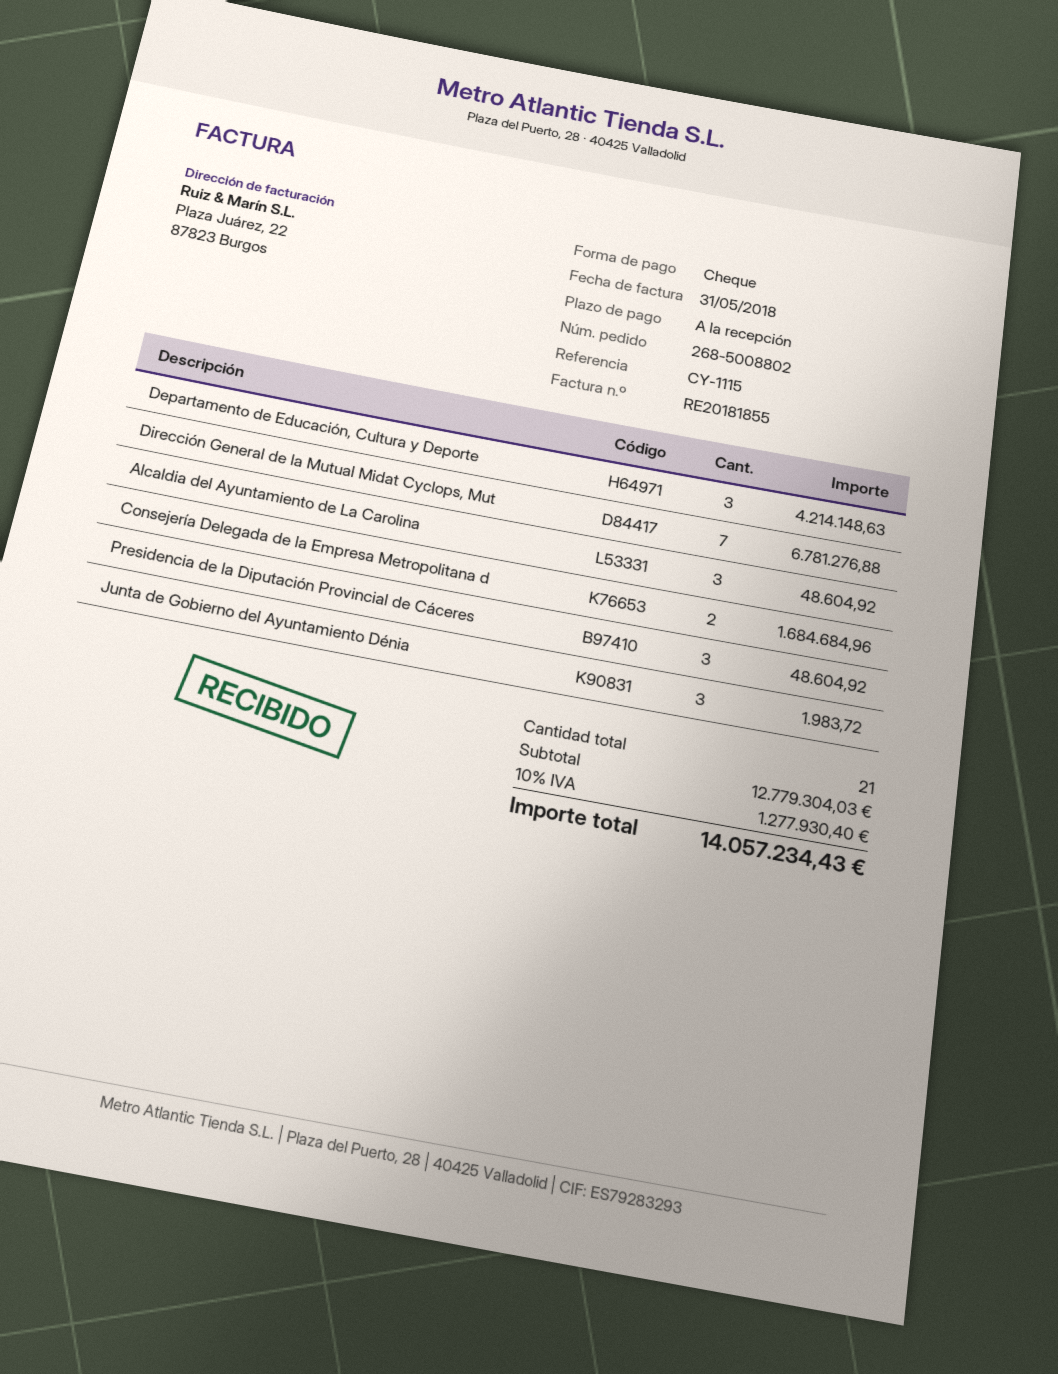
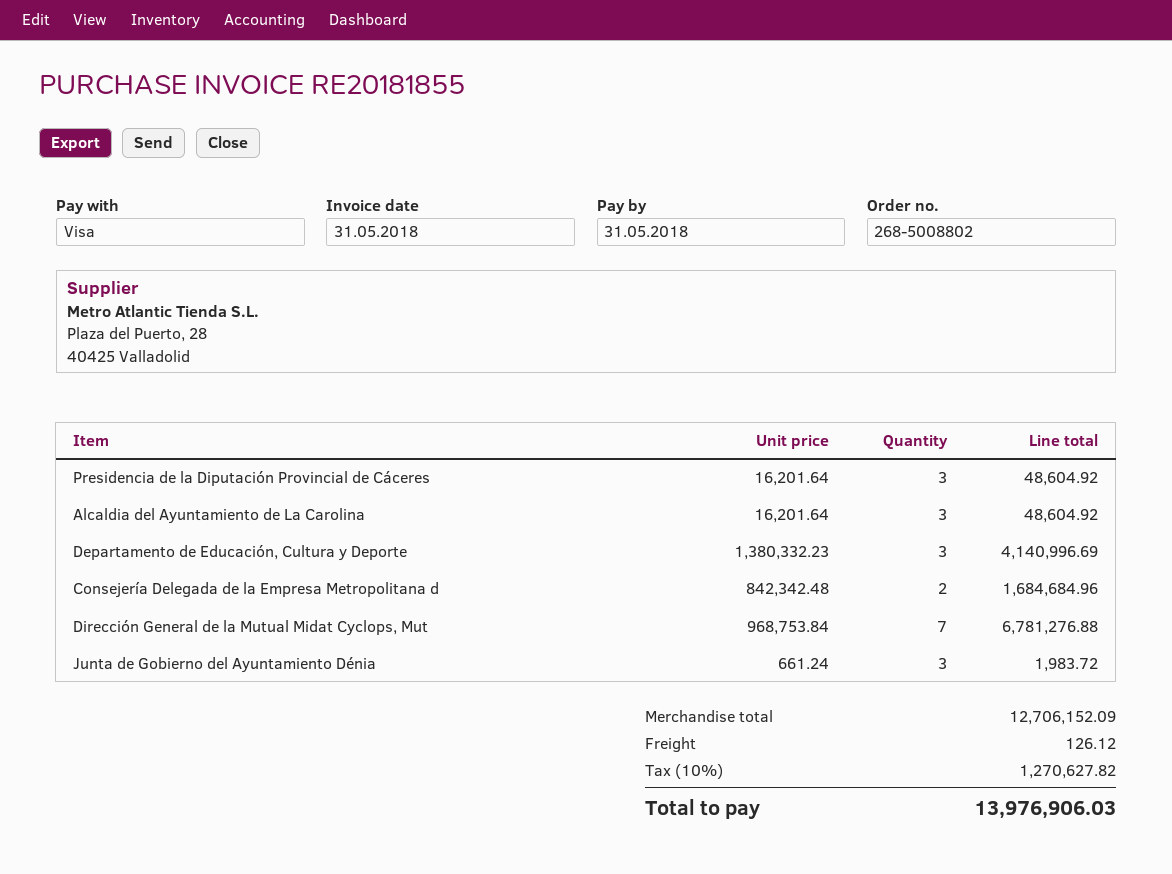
payment method: cheque -> Visa
Departamento de Educación, Cultura y Deporte: 3 for 4214148.63 -> 3 for 4140996.69
subtotal: 12779304.03 -> 12706152.09
shipping: none -> 126.12
tax: 10% = 1277930.40 -> 10% = 1270627.82
total: 14057234.43 -> 13976906.03

